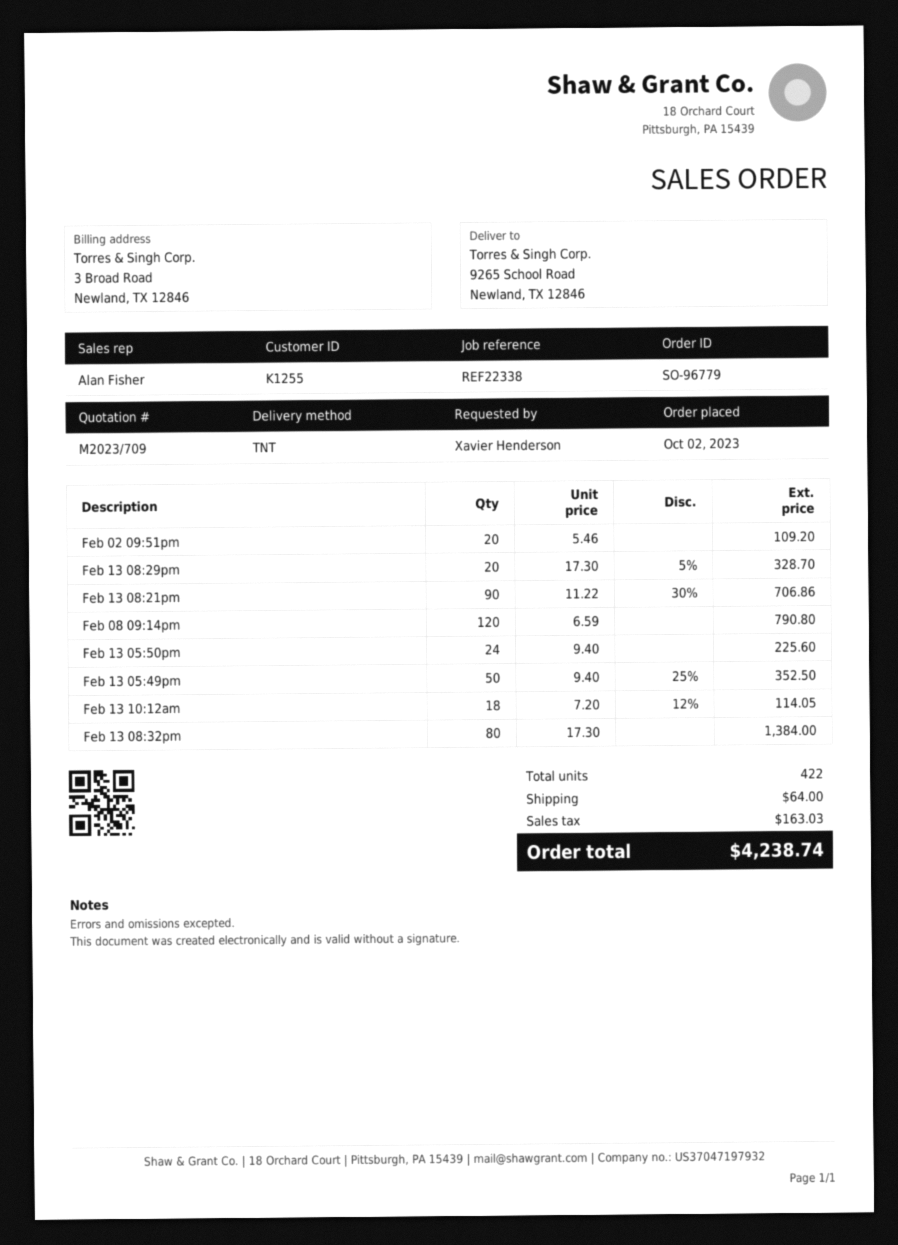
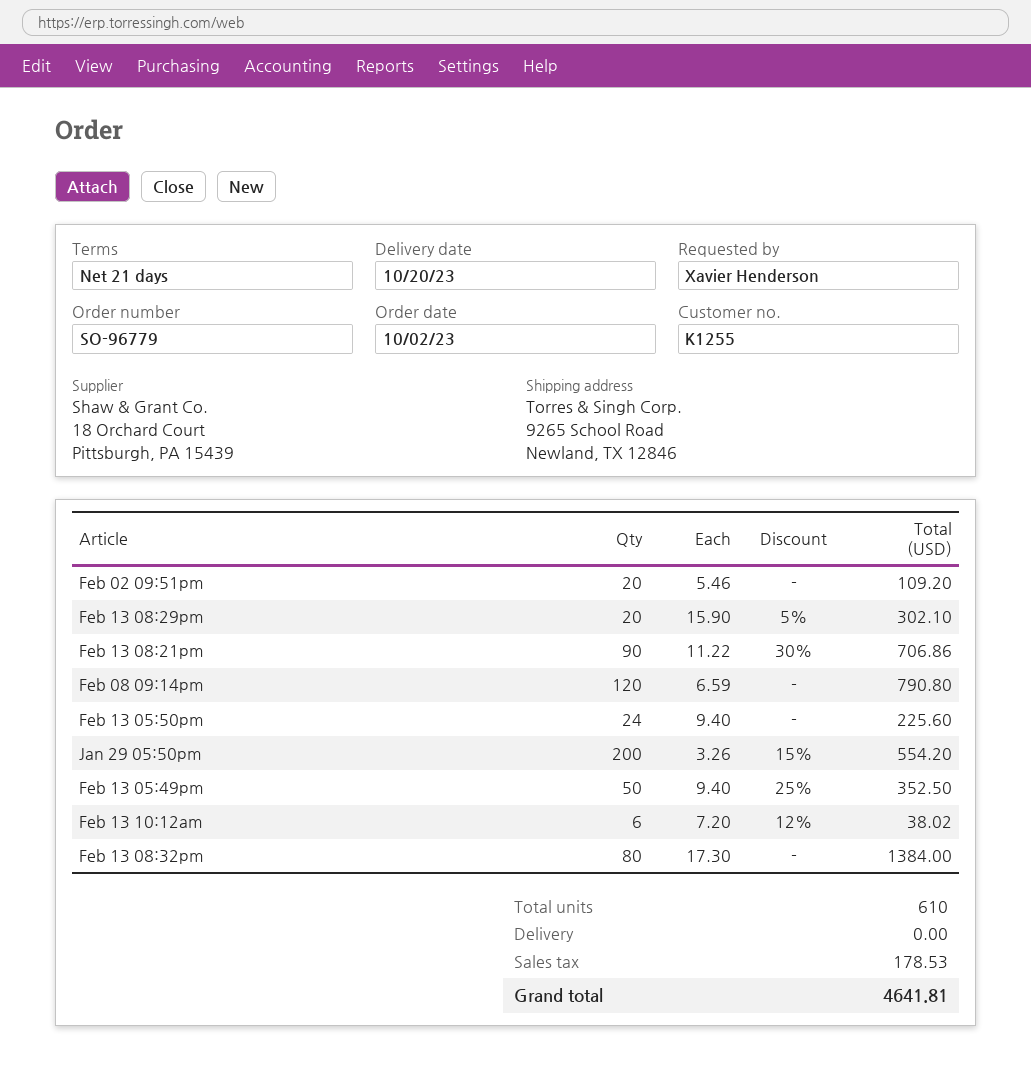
Feb 13 08:29pm: 20 x 17.30 - 5% = 328.70 -> 20 x 15.90 - 5% = 302.10
Feb 13 10:12am: 18 x 7.20 - 12% = 114.05 -> 6 x 7.20 - 12% = 38.02
Jan 29 05:50pm: none -> 200 x 3.26 - 15% = 554.20
total quantity: 422 -> 610
shipping: 64.00 -> 0.00
tax: 163.03 -> 178.53
total: 4238.74 -> 4641.81

